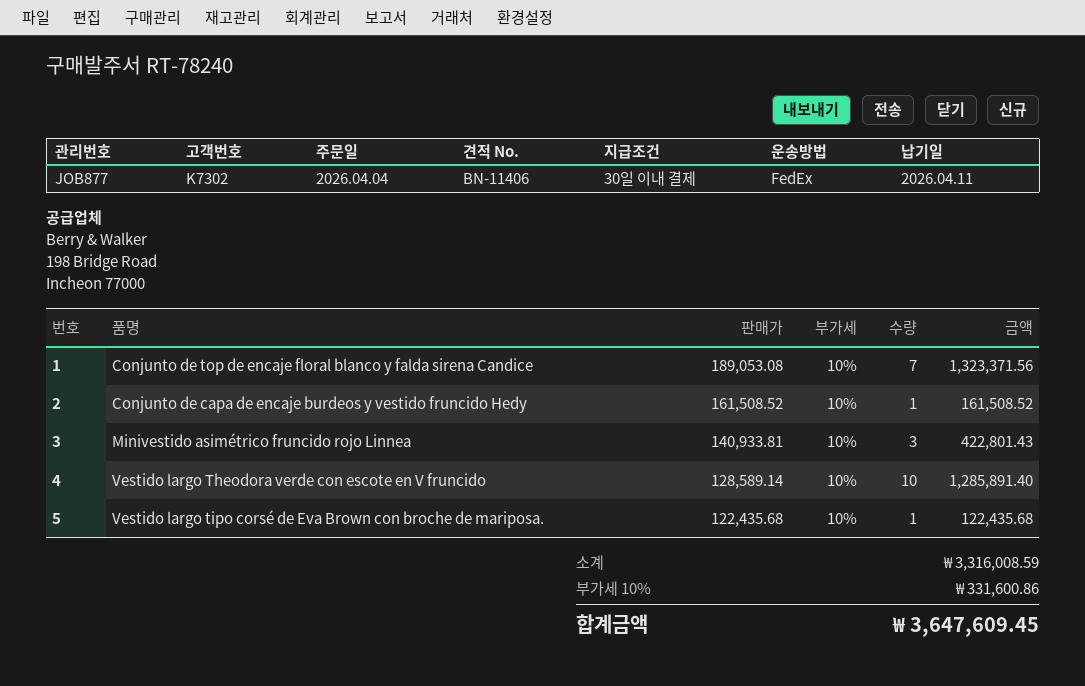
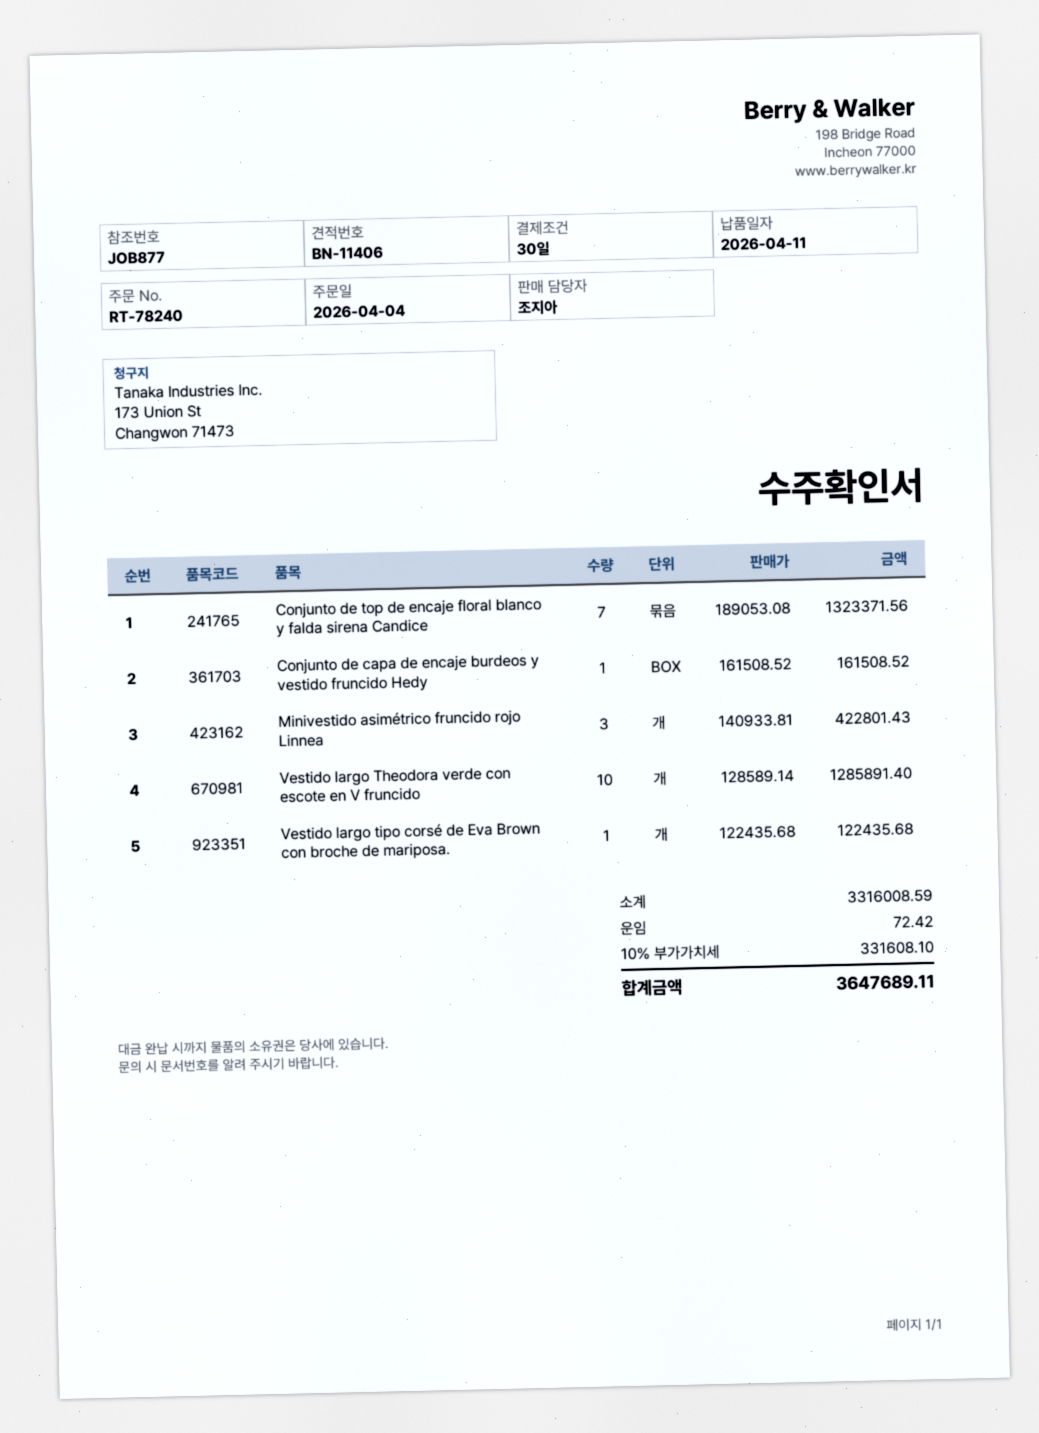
shipping: none -> 72.42
tax: 10% = 331600.86 -> 10% = 331608.10
total: 3647609.45 -> 3647689.11

